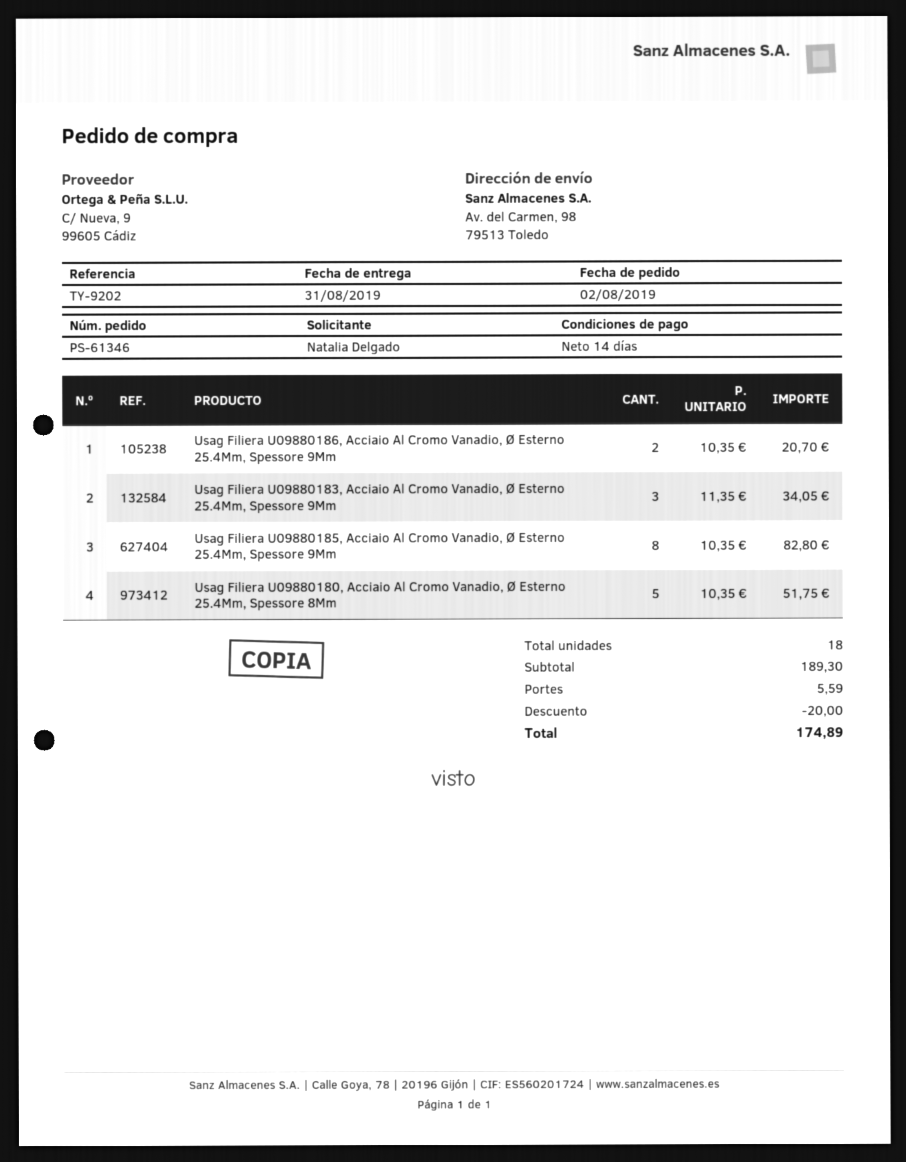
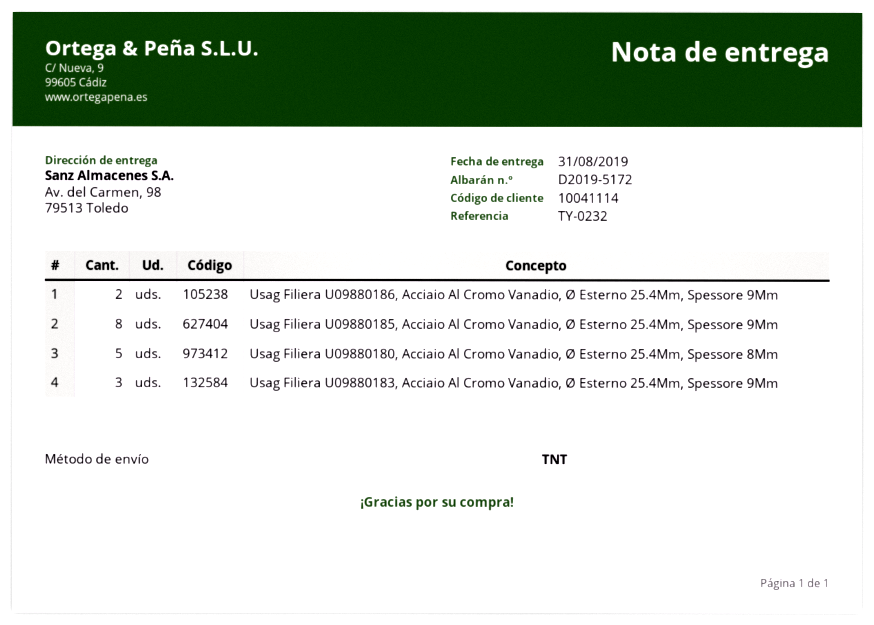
reference: TY-9202 -> TY-0232

